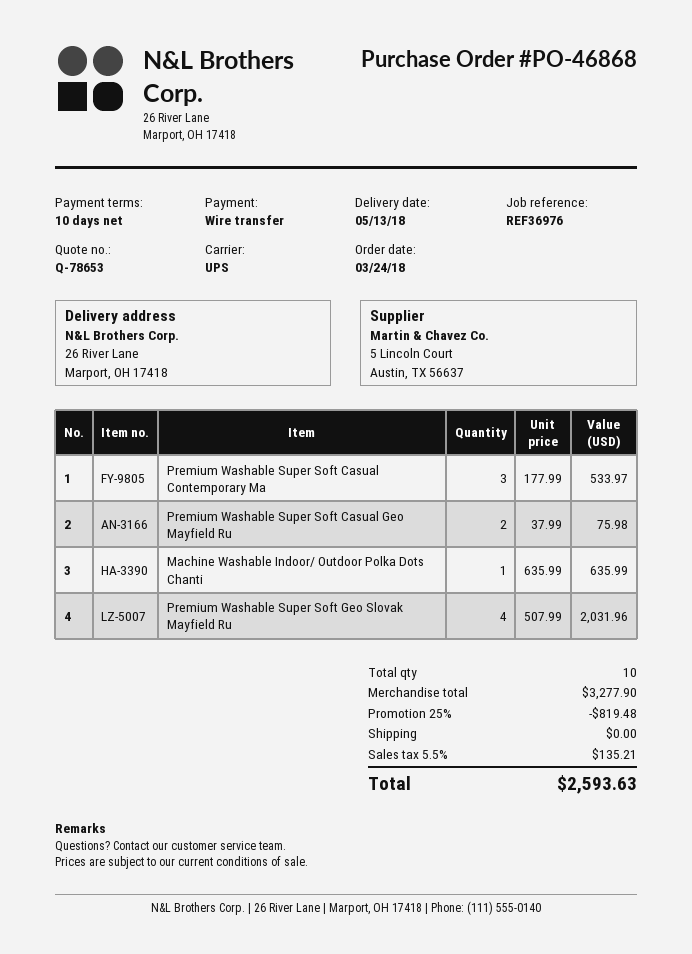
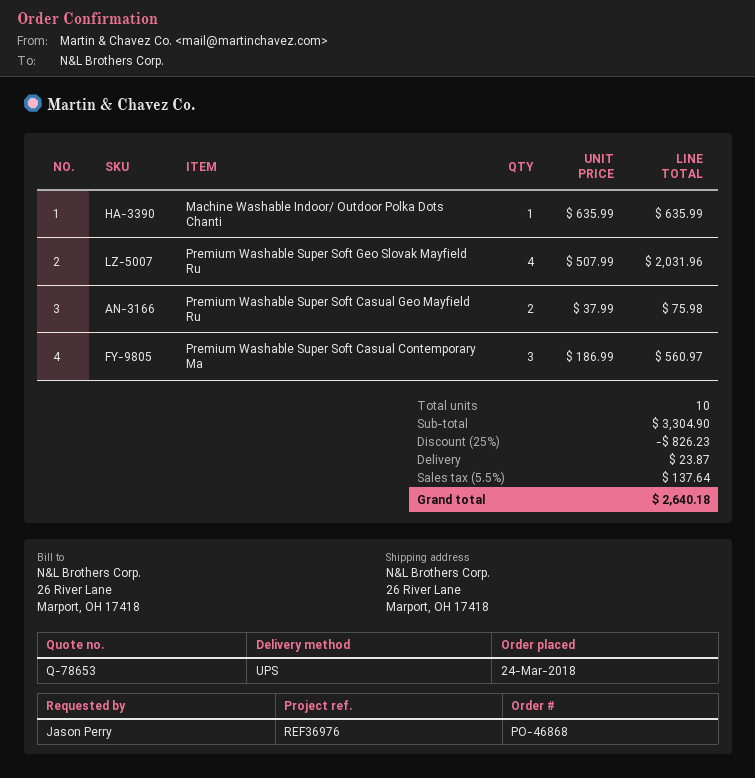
Premium Washable Super Soft Casual Contemporary Ma: 3 x 177.99 = 533.97 -> 3 x 186.99 = 560.97
subtotal: 3277.90 -> 3304.90
discount: 25% = 819.48 -> 25% = 826.23
shipping: 0.00 -> 23.87
tax: 5.5% = 135.21 -> 5.5% = 137.64
total: 2593.63 -> 2640.18

